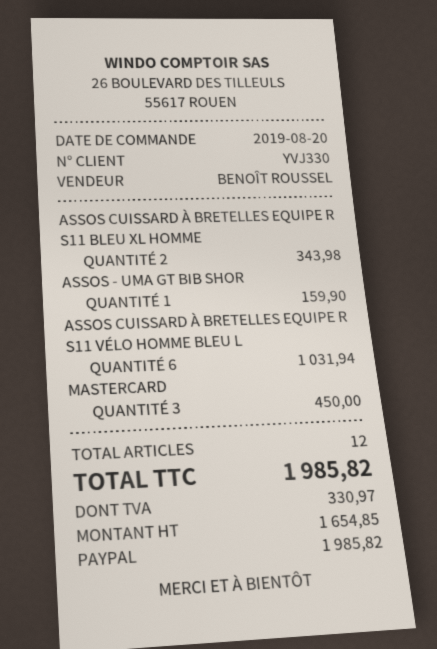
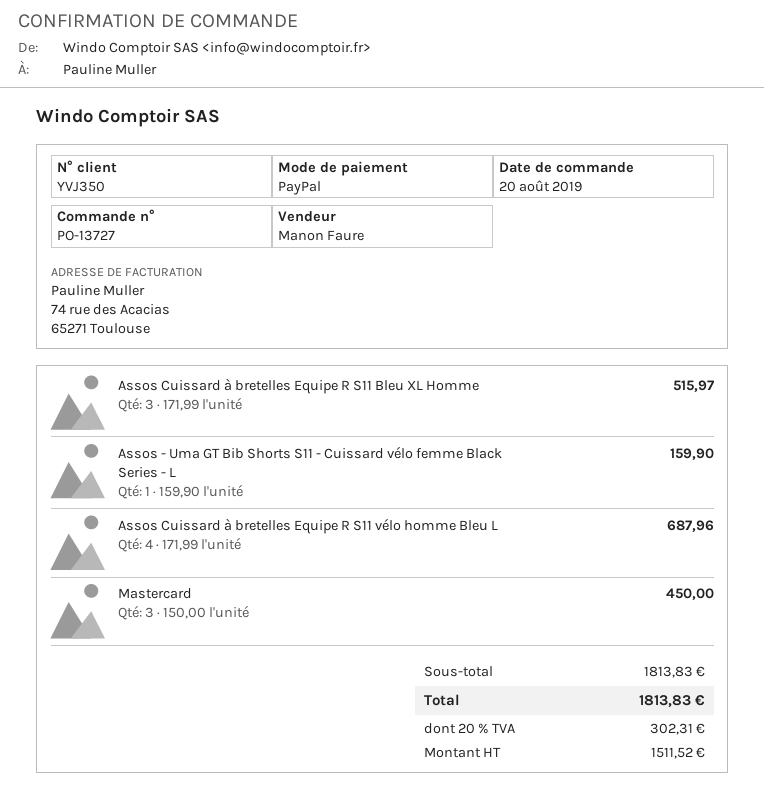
customer number: YVJ330 -> YVJ350
sales rep: BENOÎT ROUSSEL -> Manon Faure
ASSOS CUISSARD À BRETELLES EQUIPE R S11 BLEU XL HOMME: 2 for 343.98 -> 3 for 515.97
ASSOS CUISSARD À BRETELLES EQUIPE R S11 VÉLO HOMME BLEU L: 6 for 1031.94 -> 4 for 687.96
net: 1654.85 -> 1511.52
tax: 330.97 -> 302.31
total: 1985.82 -> 1813.83

